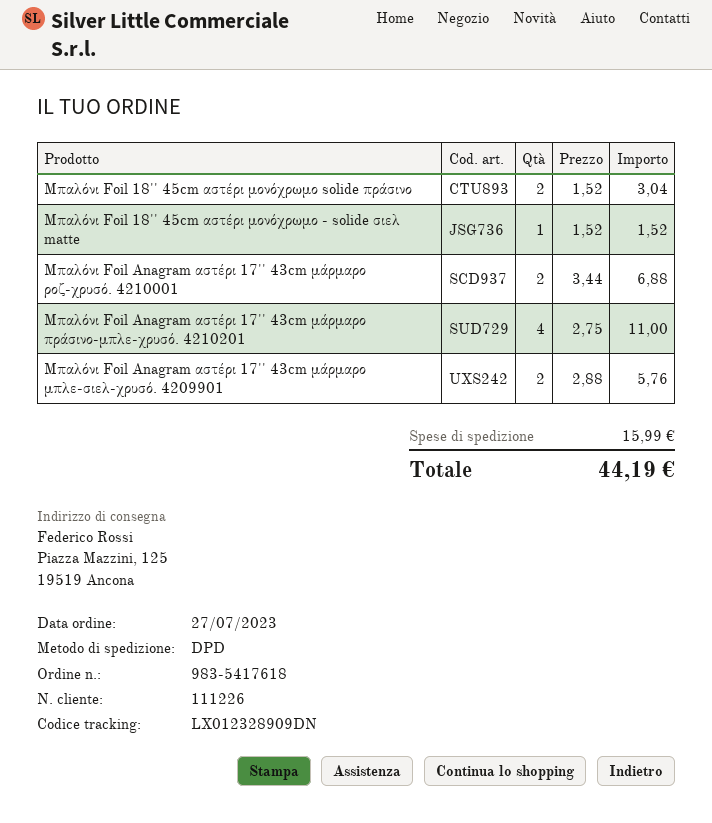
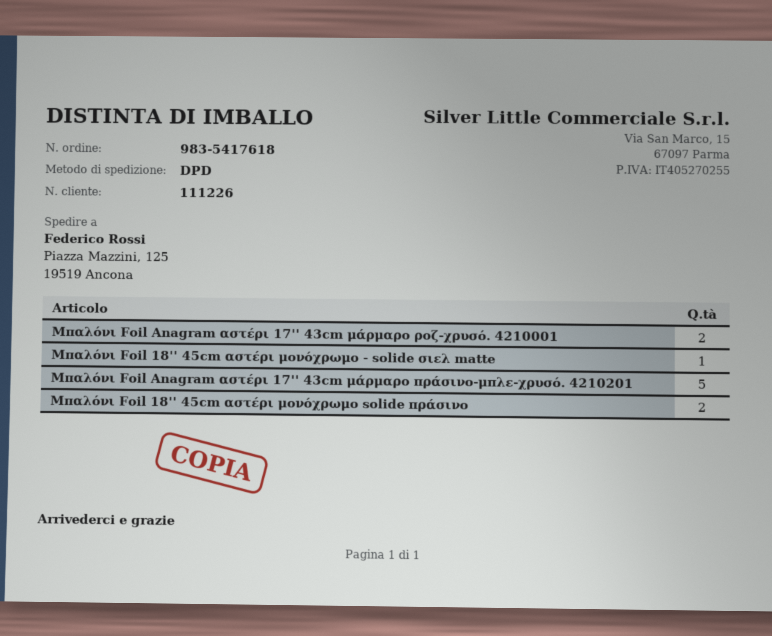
Μπαλόνι Foil Anagram αστέρι 17'' 43cm μάρμαρο πράσινο-μπλε-χρυσό. 4210201: 4 -> 5
Μπαλόνι Foil Anagram αστέρι 17'' 43cm μάρμαρο μπλε-σιελ-χρυσό. 4209901: 2 -> none

